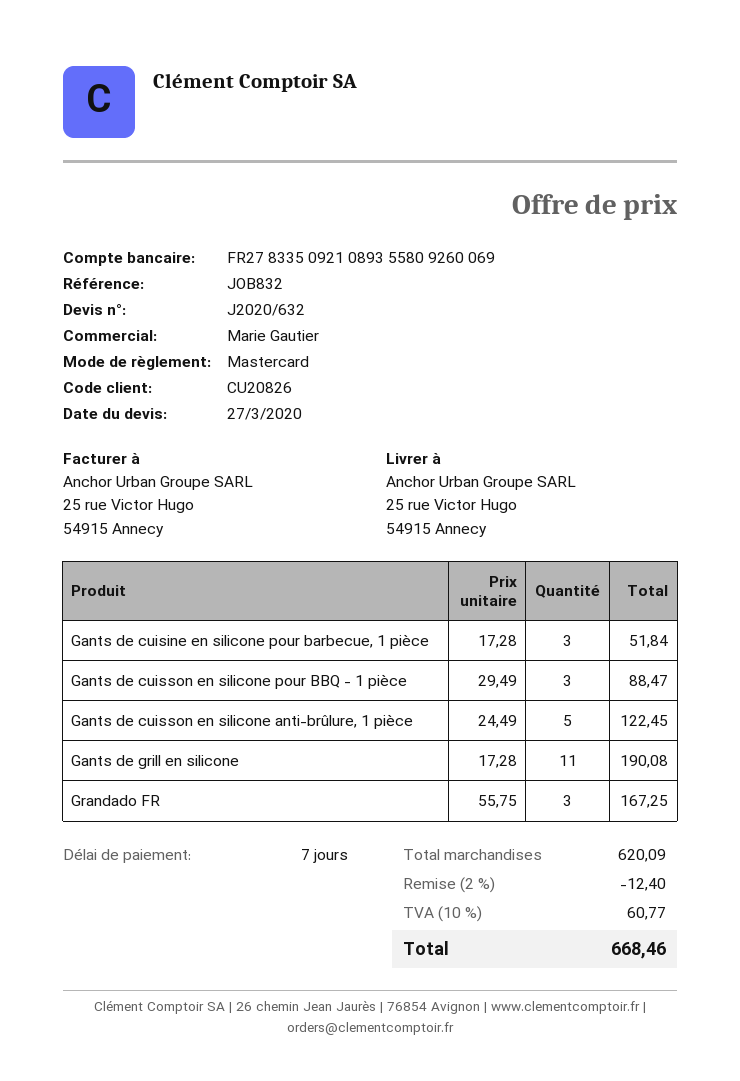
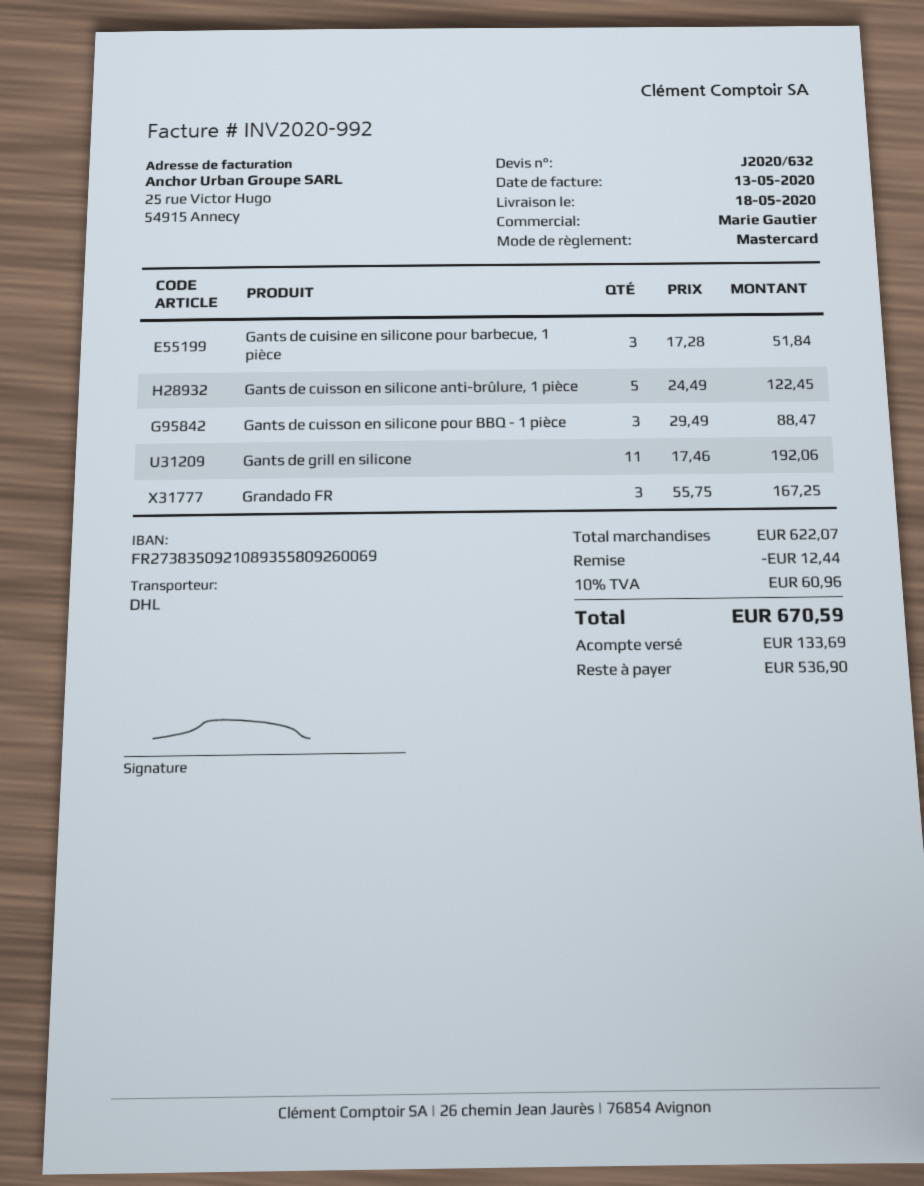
bank account: FR2783350921089355809260069 -> FR2738350921089355809260069
Gants de grill en silicone: 11 x 17.28 = 190.08 -> 11 x 17.46 = 192.06
subtotal: 620.09 -> 622.07
discount: 12.40 -> 12.44
tax: 10% = 60.77 -> 10% = 60.96
total: 668.46 -> 670.59

